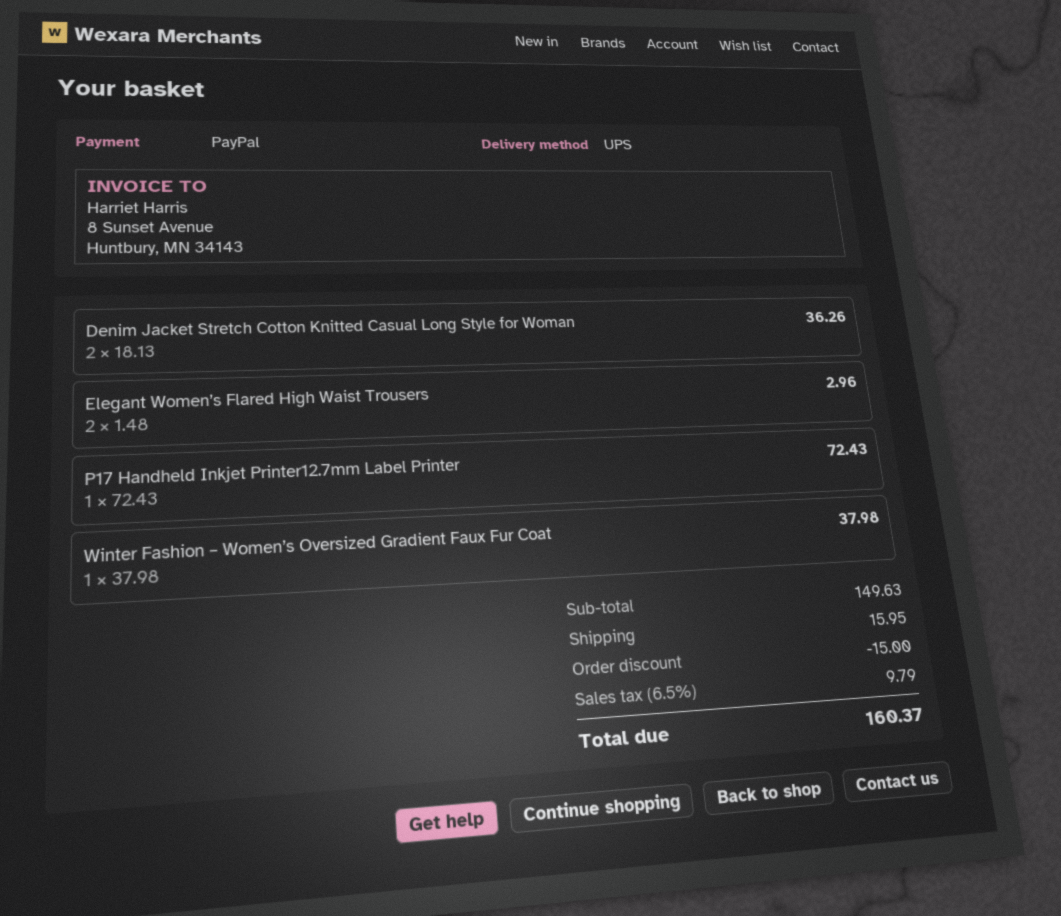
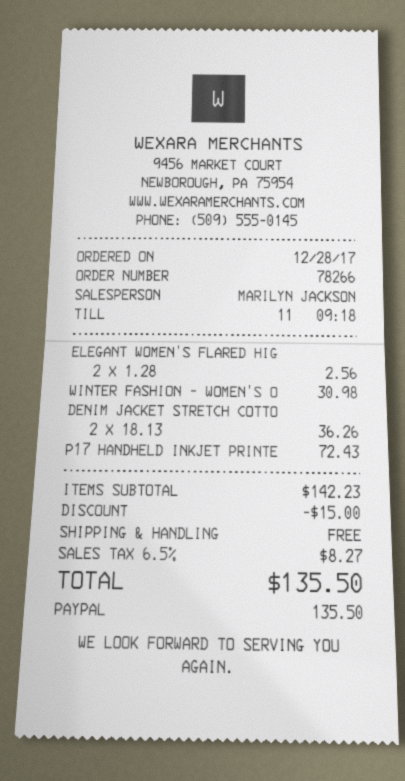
Elegant Women’s Flared High Waist Trousers: 2 x 1.48 = 2.96 -> 2 x 1.28 = 2.56
Winter Fashion – Women’s Oversized Gradient Faux Fur Coat: 1 x 37.98 = 37.98 -> 1 x 30.98 = 30.98
subtotal: 149.63 -> 142.23
shipping: 15.95 -> 0.00
tax: 6.5% = 9.79 -> 6.5% = 8.27
total: 160.37 -> 135.50

